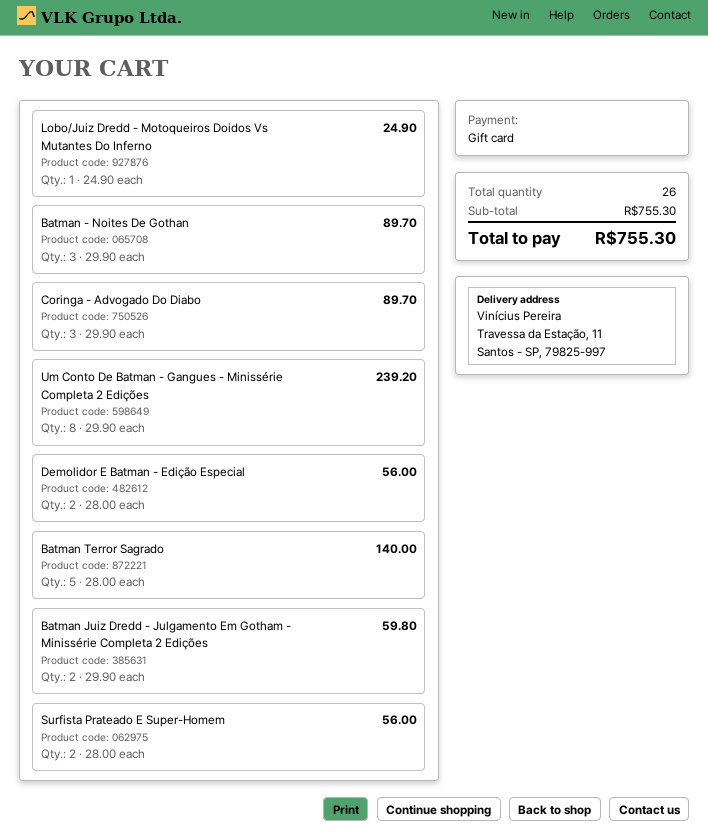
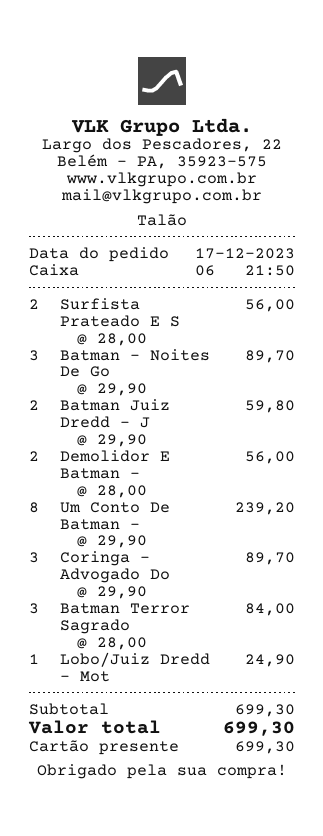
Batman Terror Sagrado: 5 x 28.00 = 140.00 -> 3 x 28.00 = 84.00
subtotal: 755.30 -> 699.30
total: 755.30 -> 699.30

